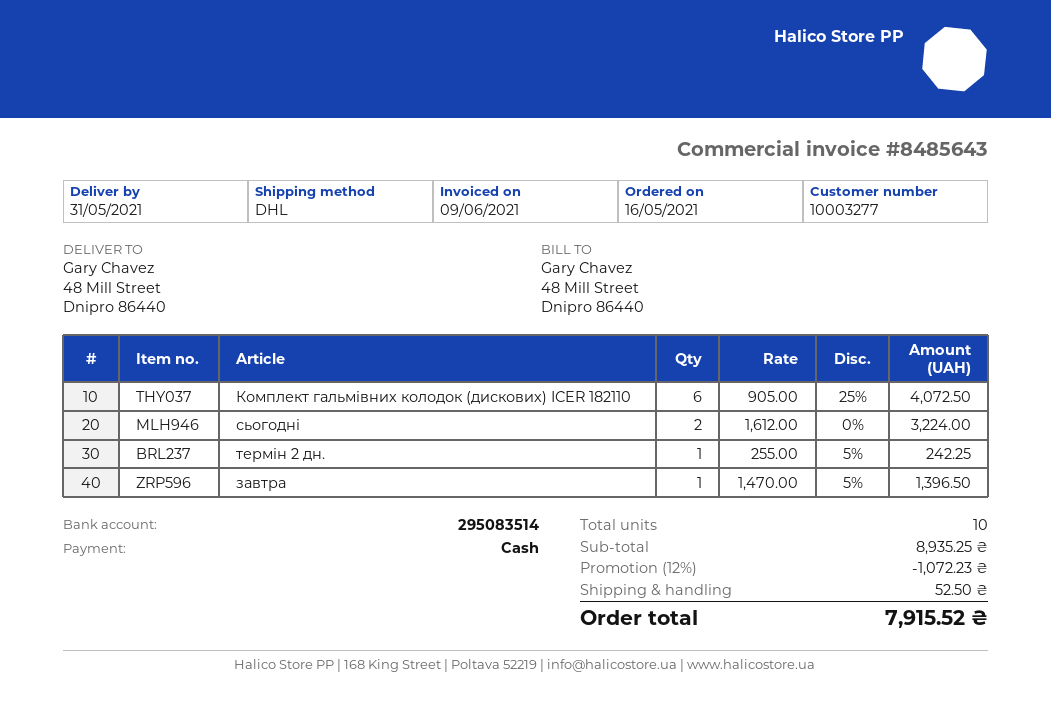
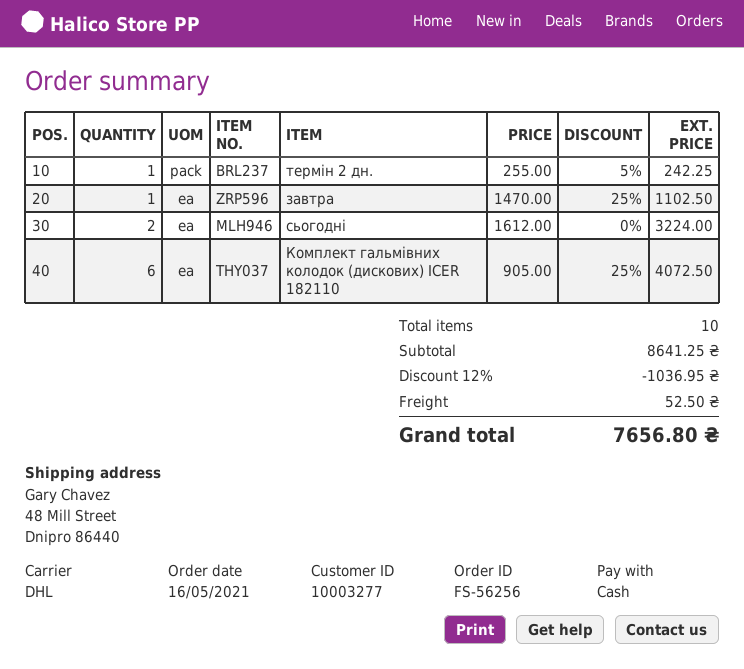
завтра: 1 x 1470.00 - 5% = 1396.50 -> 1 x 1470.00 - 25% = 1102.50
subtotal: 8935.25 -> 8641.25
discount: 12% = 1072.23 -> 12% = 1036.95
total: 7915.52 -> 7656.80

